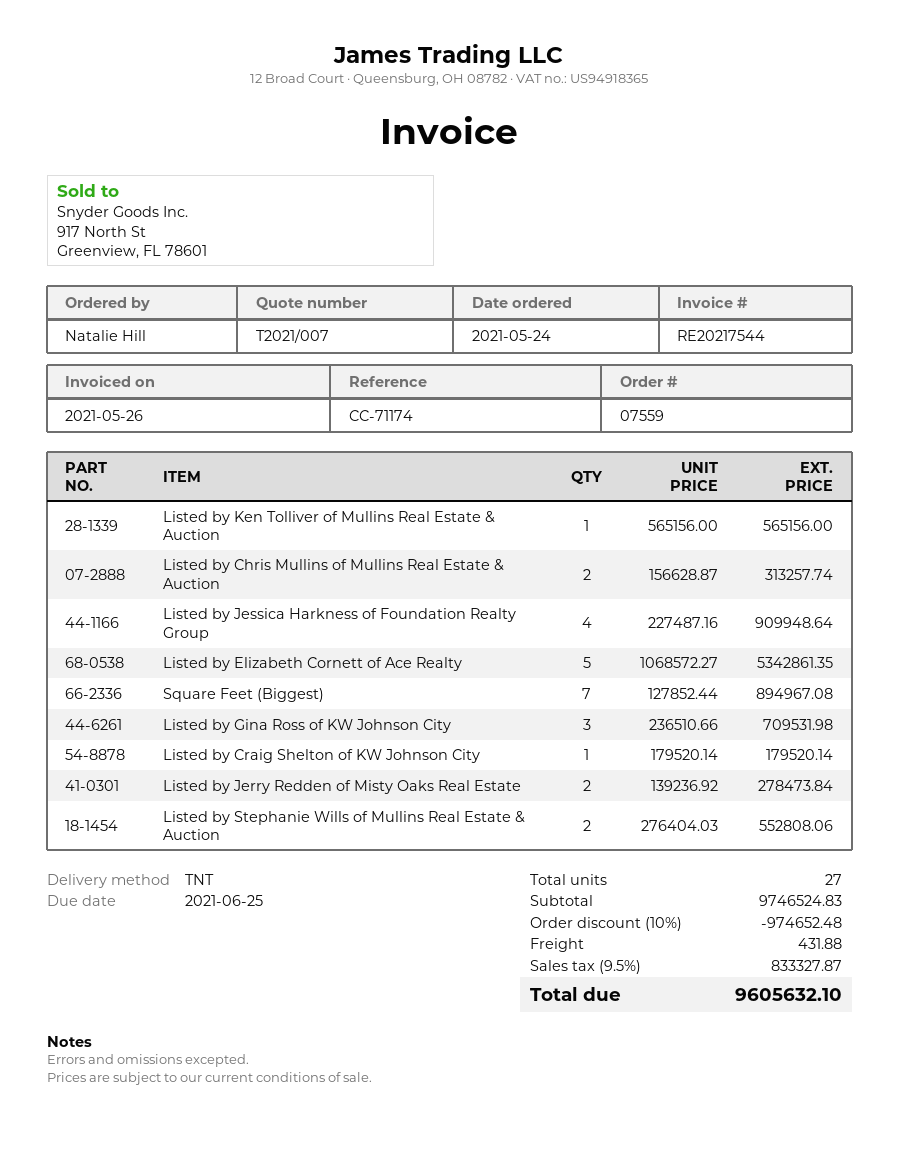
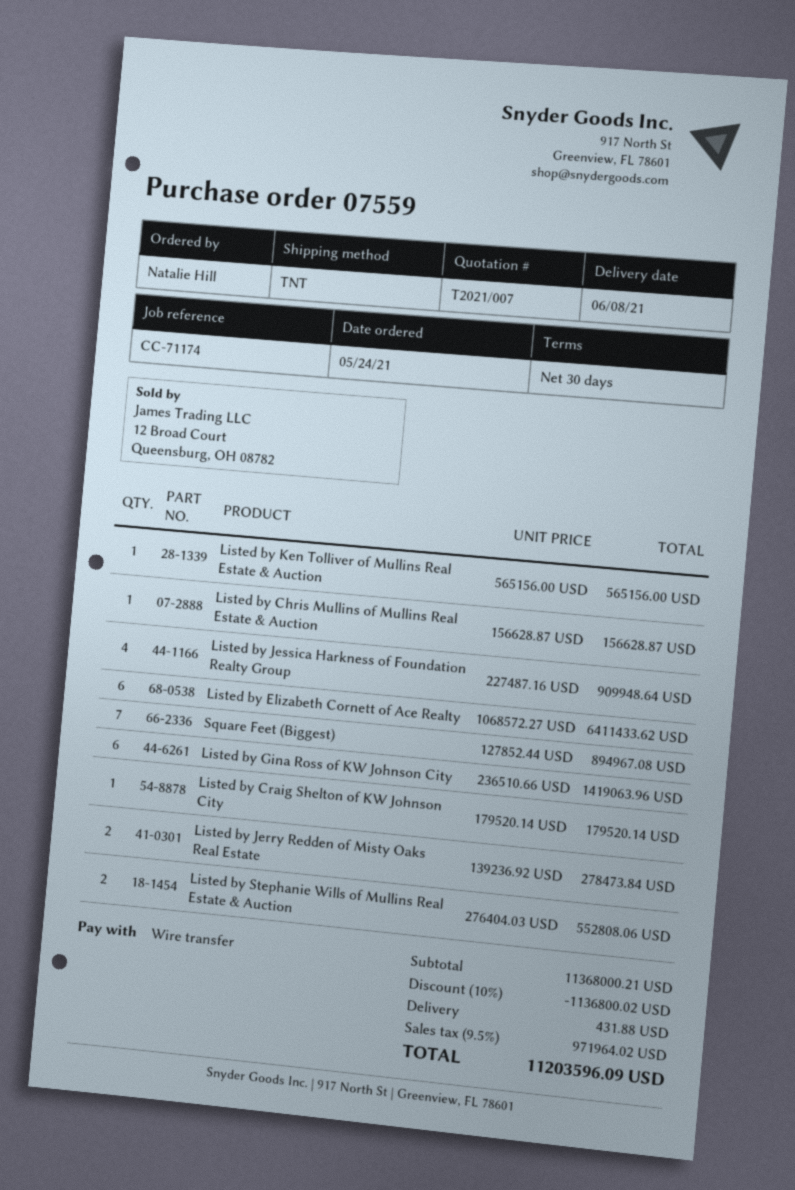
Listed by Chris Mullins of Mullins Real Estate & Auction: 2 x 156628.87 = 313257.74 -> 1 x 156628.87 = 156628.87
Listed by Elizabeth Cornett of Ace Realty: 5 x 1068572.27 = 5342861.35 -> 6 x 1068572.27 = 6411433.62
Listed by Gina Ross of KW Johnson City: 3 x 236510.66 = 709531.98 -> 6 x 236510.66 = 1419063.96
subtotal: 9746524.83 -> 11368000.21
discount: 10% = 974652.48 -> 10% = 1136800.02
tax: 9.5% = 833327.87 -> 9.5% = 971964.02
total: 9605632.10 -> 11203596.09

